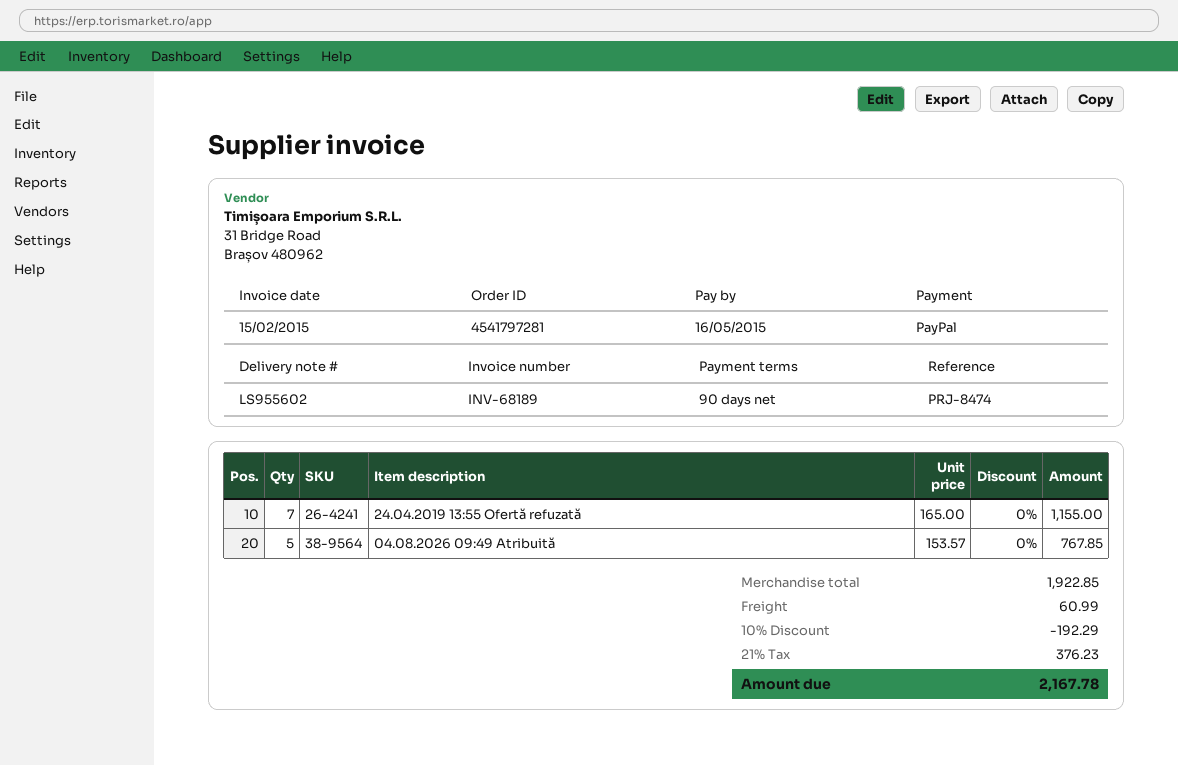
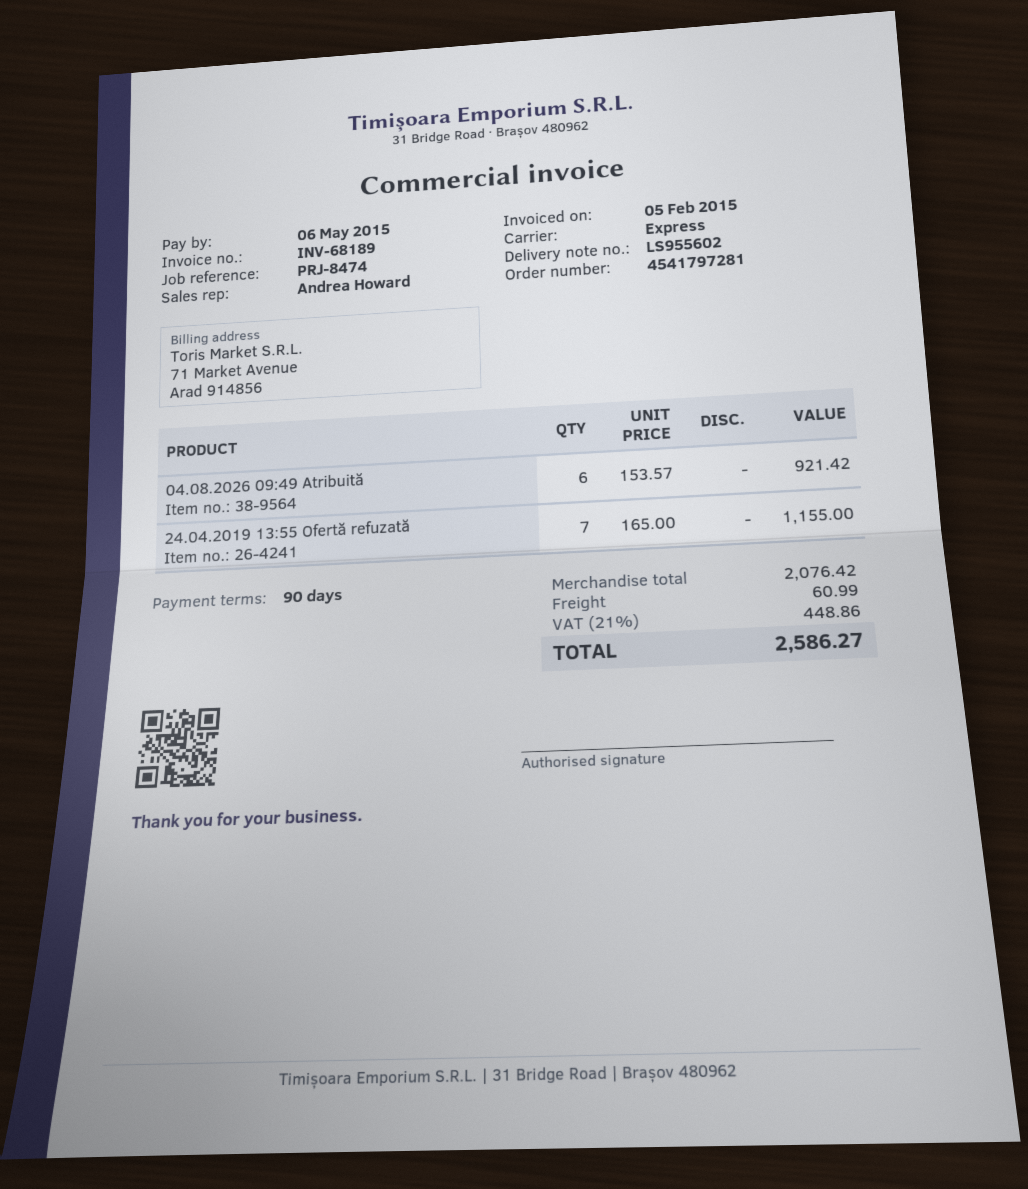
invoice date: 2015-02-15 -> 2015-02-05
due date: 2015-05-16 -> 2015-05-06
04.08.2026 09:49 Atribuită: 5 x 153.57 = 767.85 -> 6 x 153.57 = 921.42
subtotal: 1922.85 -> 2076.42
discount: 10% = 192.29 -> none
tax: 21% = 376.23 -> 21% = 448.86
total: 2167.78 -> 2586.27

